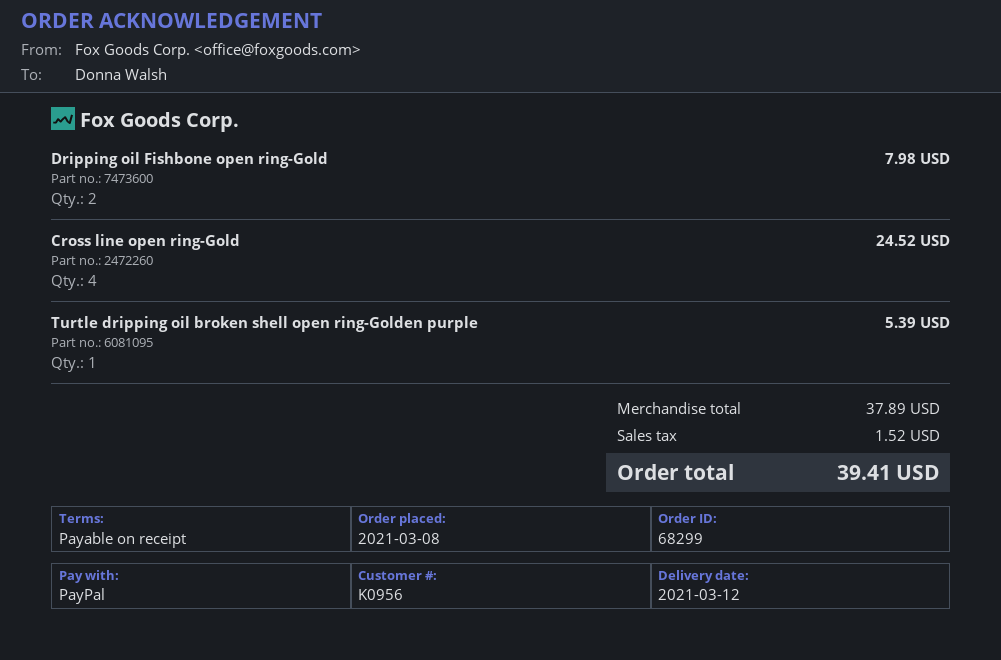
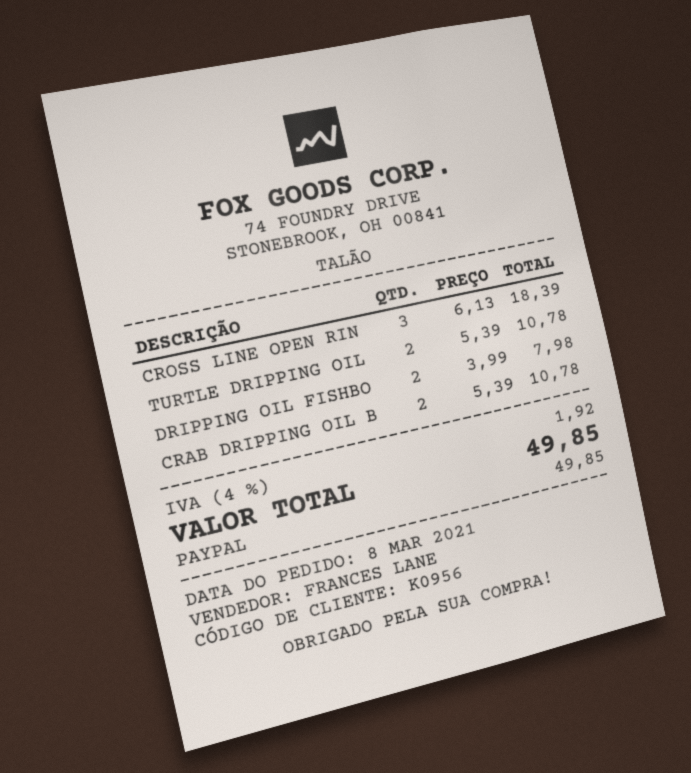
Cross line open ring-Gold: 4 for 24.52 -> 3 for 18.39
Turtle dripping oil broken shell open ring-Golden purple: 1 for 5.39 -> 2 for 10.78
CRAB DRIPPING OIL B: none -> 2 for 10.78
tax: 1.52 -> 1.92
total: 39.41 -> 49.85

